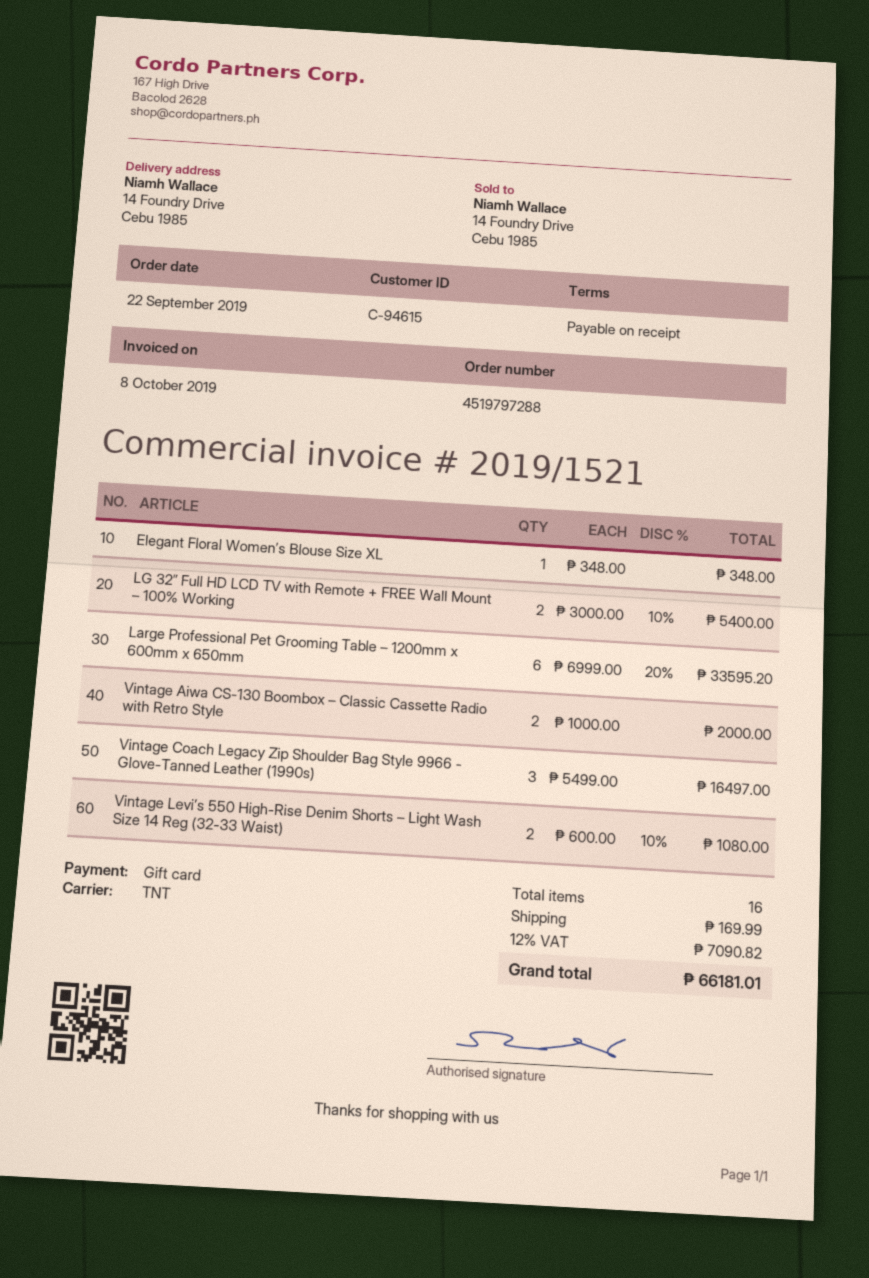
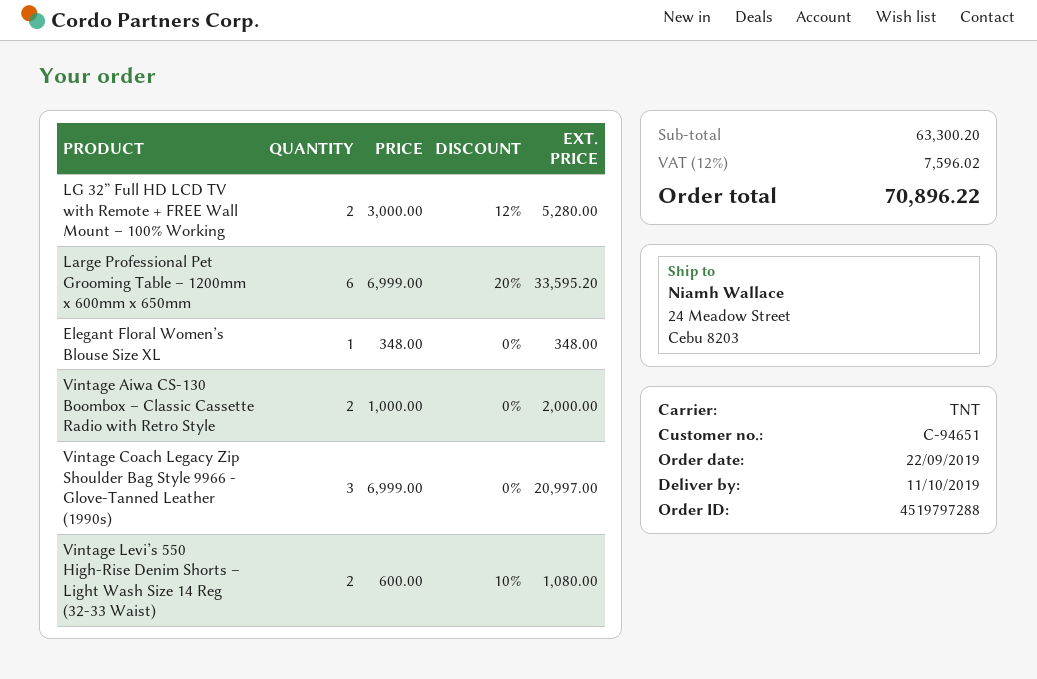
customer number: C-94615 -> C-94651
ship to: 14 Foundry Drive, Cebu 1985 -> 24 Meadow Street, Cebu 8203
LG 32” Full HD LCD TV with Remote + FREE Wall Mount – 100% Working: 2 x 3000.00 - 10% = 5400.00 -> 2 x 3000.00 - 12% = 5280.00
Vintage Coach Legacy Zip Shoulder Bag Style 9966 - Glove-Tanned Leather (1990s): 3 x 5499.00 = 16497.00 -> 3 x 6999.00 = 20997.00
shipping: 169.99 -> none
tax: 12% = 7090.82 -> 12% = 7596.02
total: 66181.01 -> 70896.22

